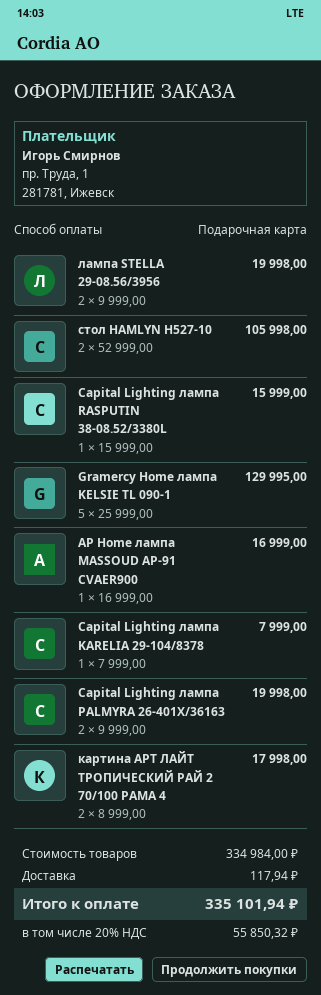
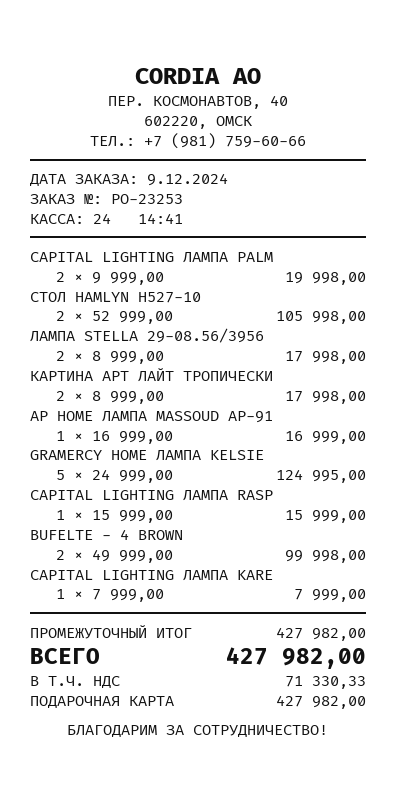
лампа STELLA 29-08.56/3956: 2 x 9999.00 = 19998.00 -> 2 x 8999.00 = 17998.00
Gramercy Home лампа KELSIE TL 090-1: 5 x 25999.00 = 129995.00 -> 5 x 24999.00 = 124995.00
BUFELTE - 4 BROWN: none -> 2 x 49999.00 = 99998.00
subtotal: 334984.00 -> 427982.00
shipping: 117.94 -> none
tax: 55850.32 -> 71330.33
total: 335101.94 -> 427982.00

